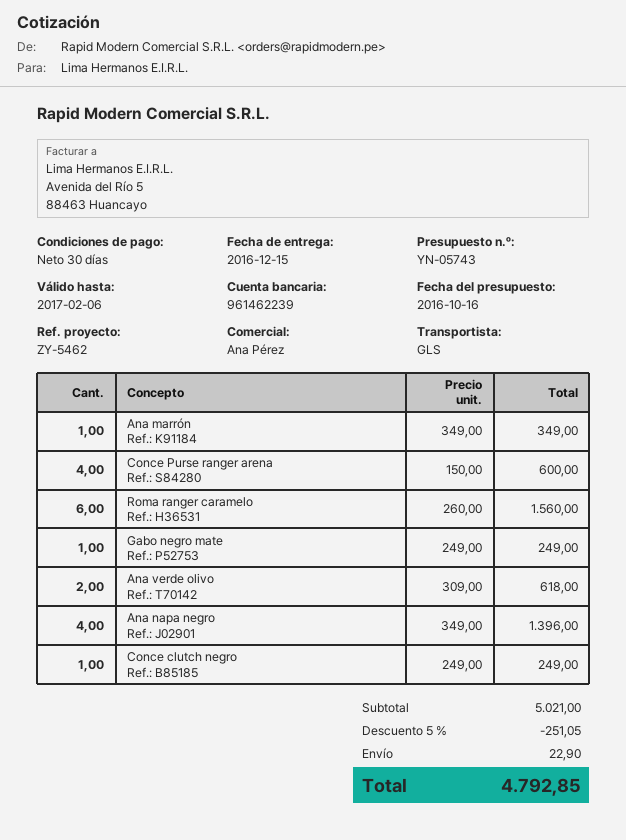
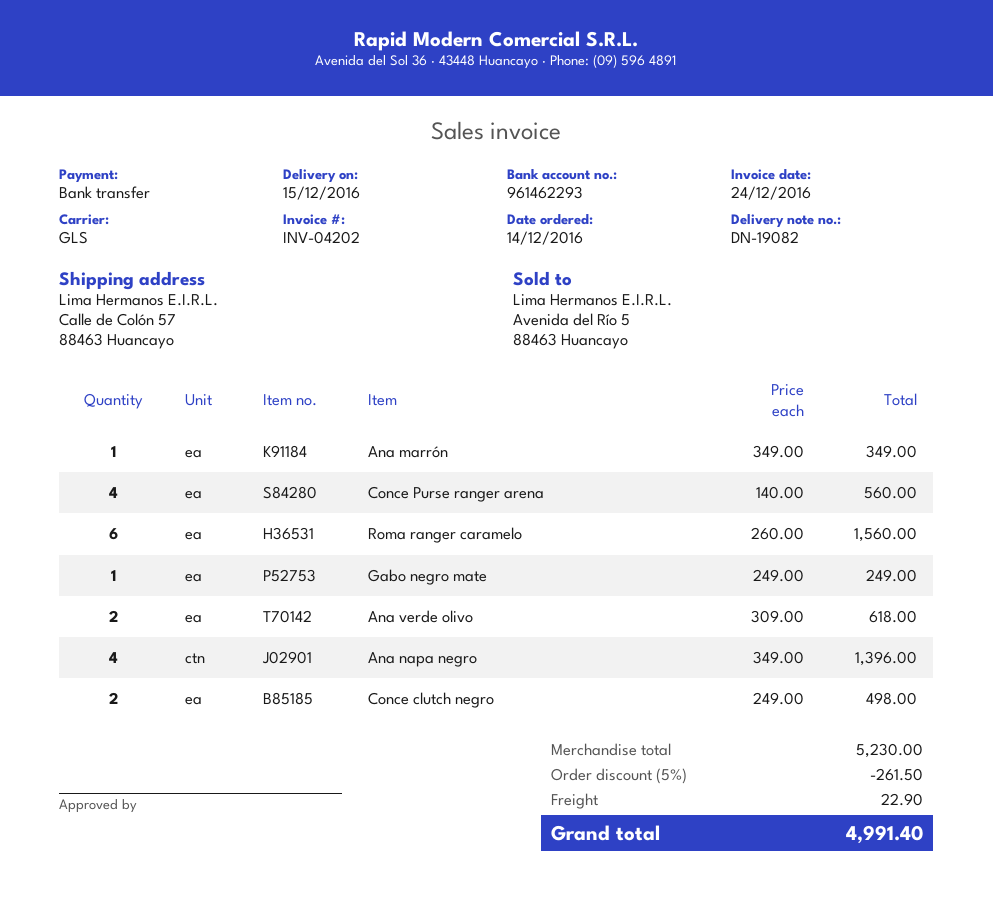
bank account: 961462239 -> 961462293
Conce Purse ranger arena: 4 x 150.00 = 600.00 -> 4 x 140.00 = 560.00
Conce clutch negro: 1 x 249.00 = 249.00 -> 2 x 249.00 = 498.00
subtotal: 5021.00 -> 5230.00
discount: 5% = 251.05 -> 5% = 261.50
total: 4792.85 -> 4991.40

